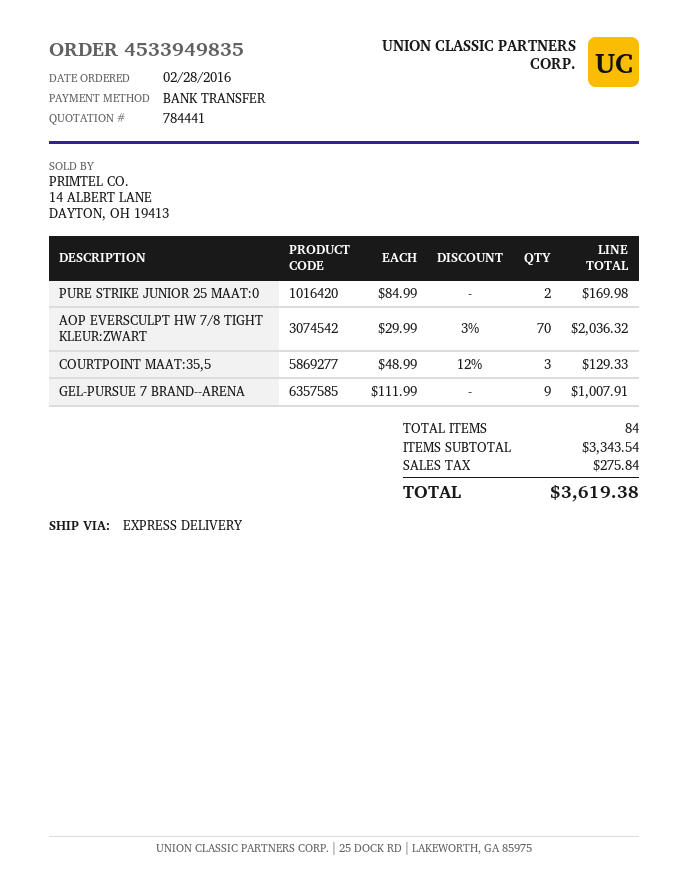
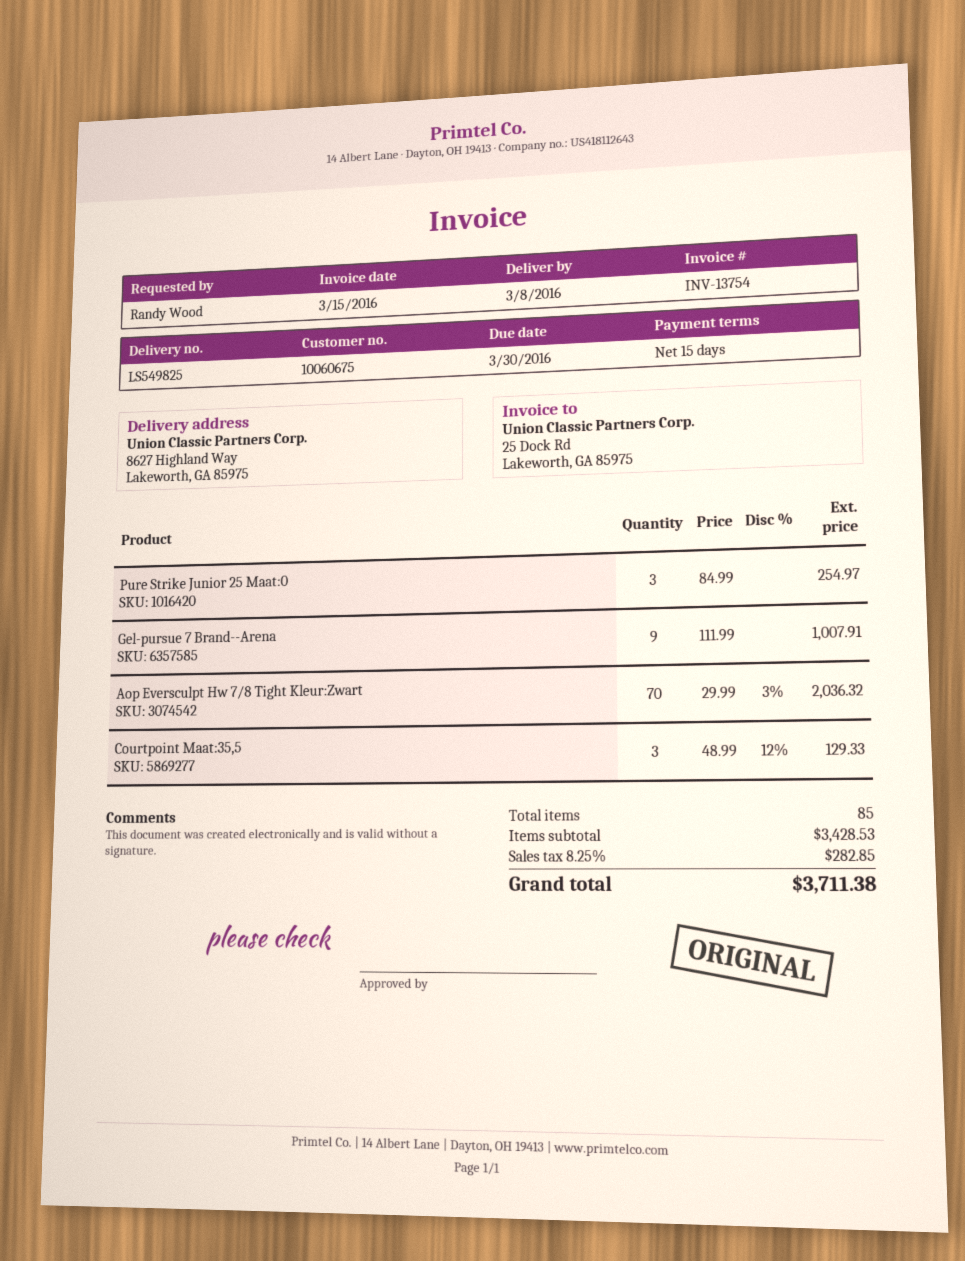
PURE STRIKE JUNIOR 25 MAAT:0: 2 x 84.99 = 169.98 -> 3 x 84.99 = 254.97
total quantity: 84 -> 85
subtotal: 3343.54 -> 3428.53
tax: 275.84 -> 282.85
total: 3619.38 -> 3711.38

